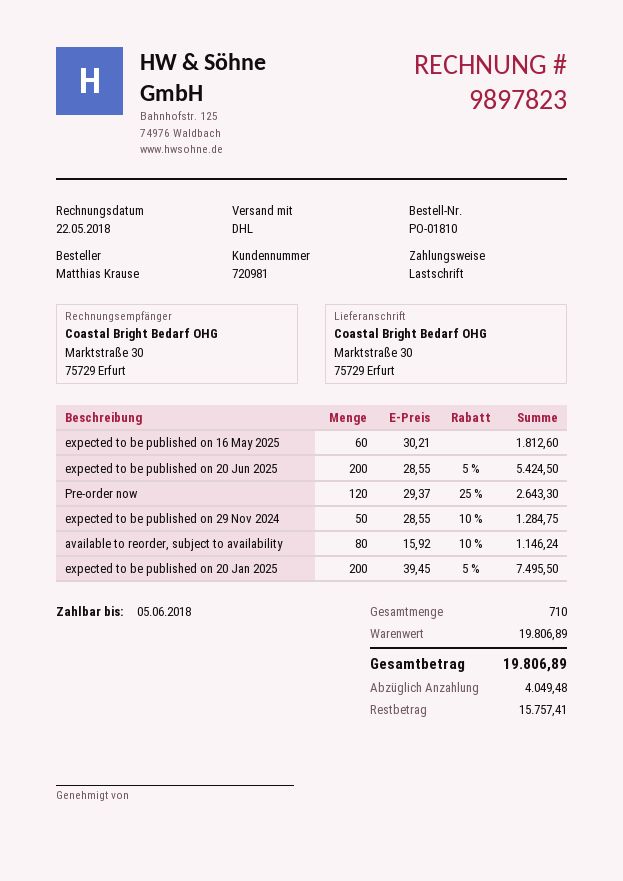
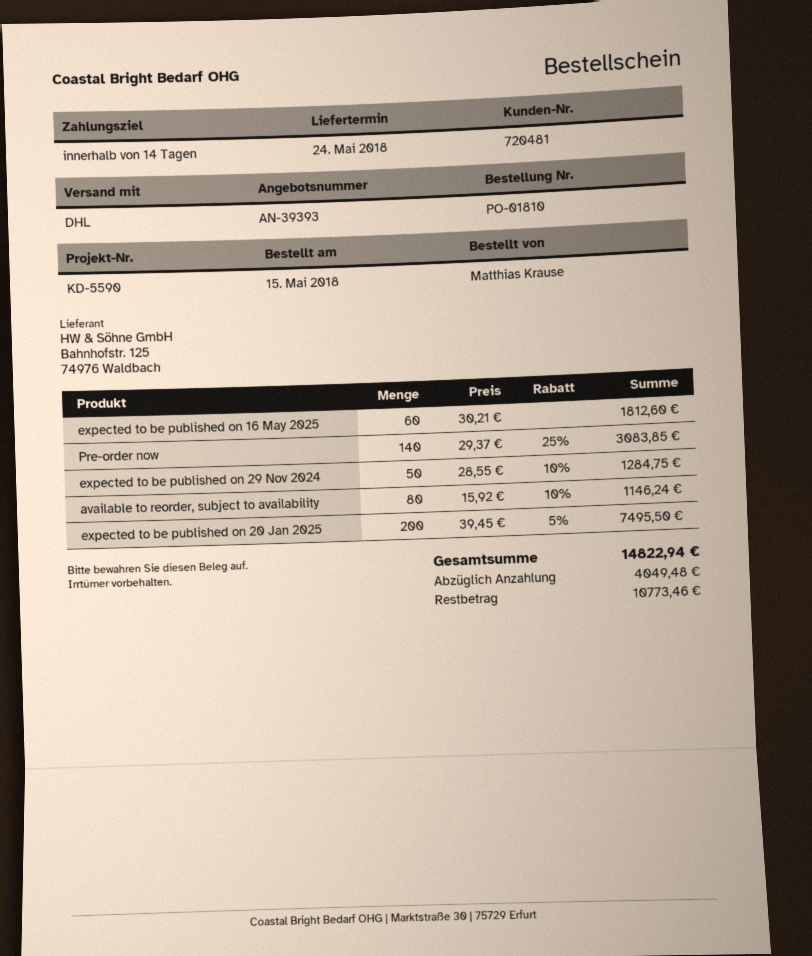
customer number: 720981 -> 720481
expected to be published on 20 Jun 2025: 200 x 28.55 - 5% = 5424.50 -> none
Pre-order now: 120 x 29.37 - 25% = 2643.30 -> 140 x 29.37 - 25% = 3083.85
total: 19806.89 -> 14822.94
balance: 15757.41 -> 10773.46

